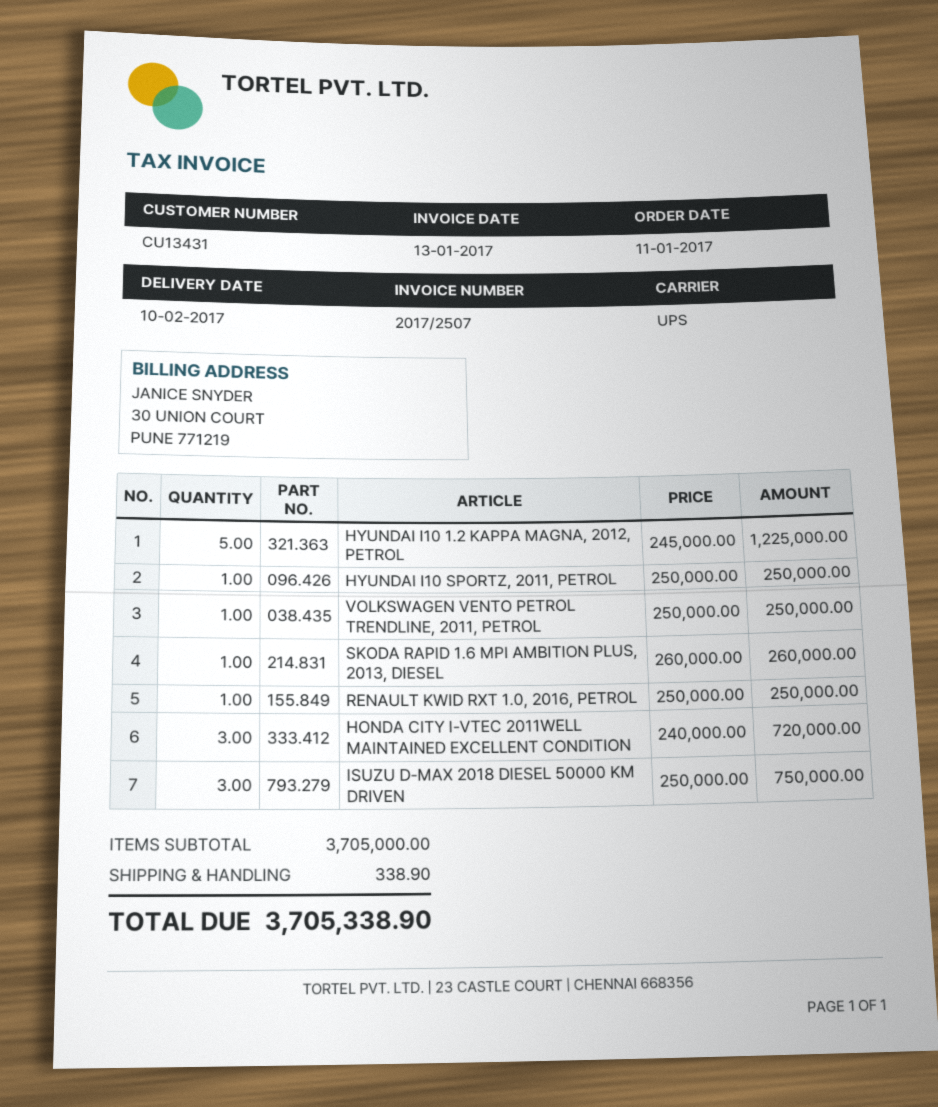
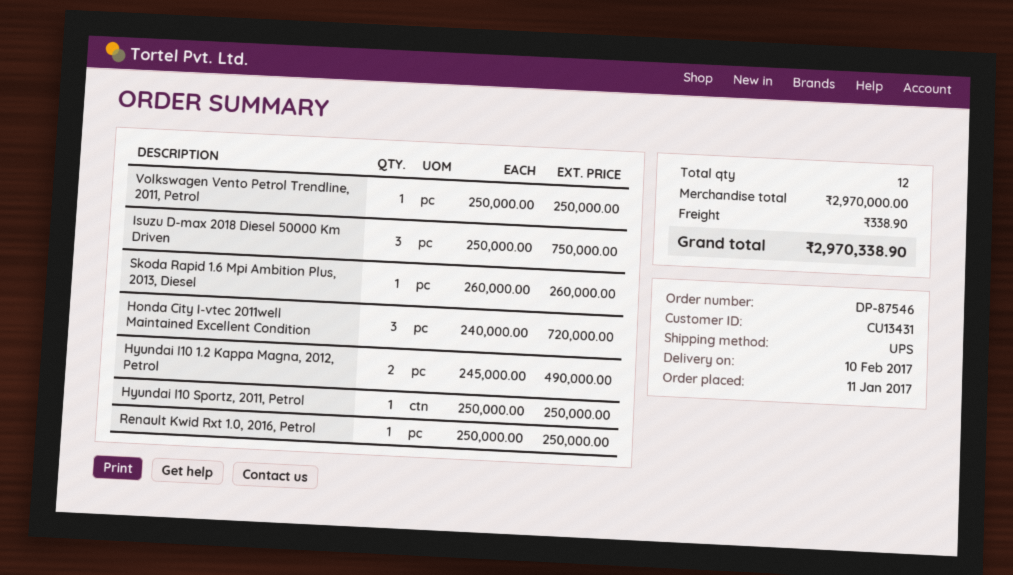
HYUNDAI I10 1.2 KAPPA MAGNA, 2012, PETROL: 5 x 245000.00 = 1225000.00 -> 2 x 245000.00 = 490000.00
subtotal: 3705000.00 -> 2970000.00
total: 3705338.90 -> 2970338.90

